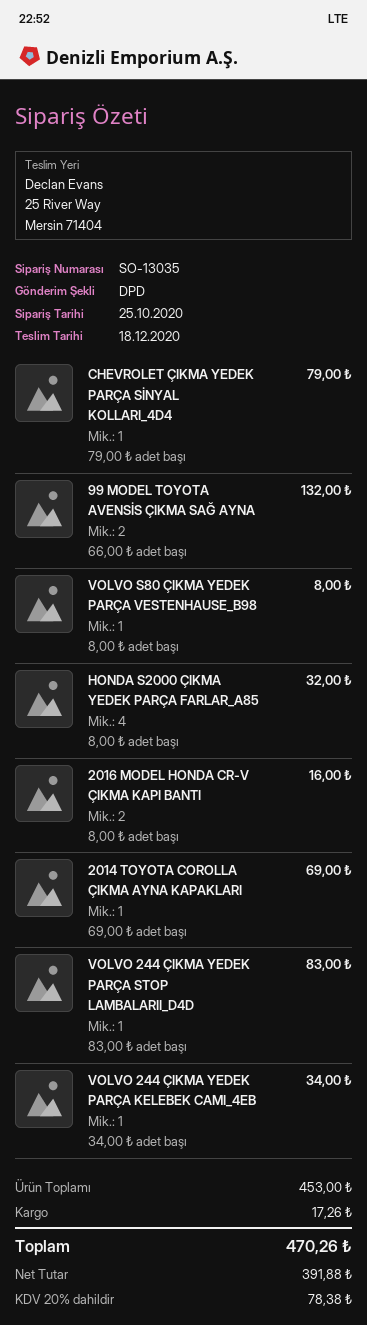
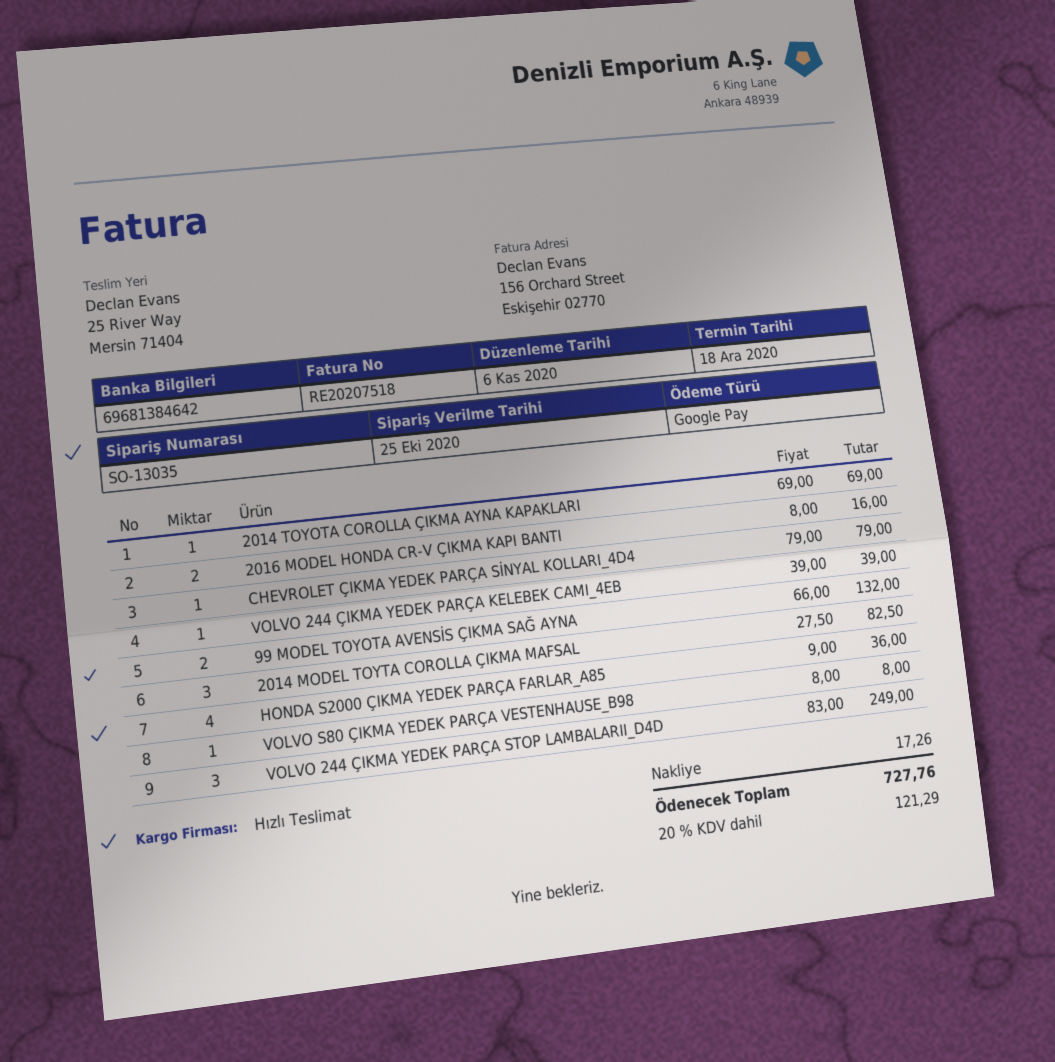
shipping method: DPD -> express
HONDA S2000 ÇIKMA YEDEK PARÇA FARLAR_A85: 4 x 8.00 = 32.00 -> 4 x 9.00 = 36.00
VOLVO 244 ÇIKMA YEDEK PARÇA STOP LAMBALARII_D4D: 1 x 83.00 = 83.00 -> 3 x 83.00 = 249.00
VOLVO 244 ÇIKMA YEDEK PARÇA KELEBEK CAMI_4EB: 1 x 34.00 = 34.00 -> 1 x 39.00 = 39.00
2014 MODEL TOYTA COROLLA ÇIKMA MAFSAL: none -> 3 x 27.50 = 82.50
tax: 20% = 78.38 -> 20% = 121.29
total: 470.26 -> 727.76

